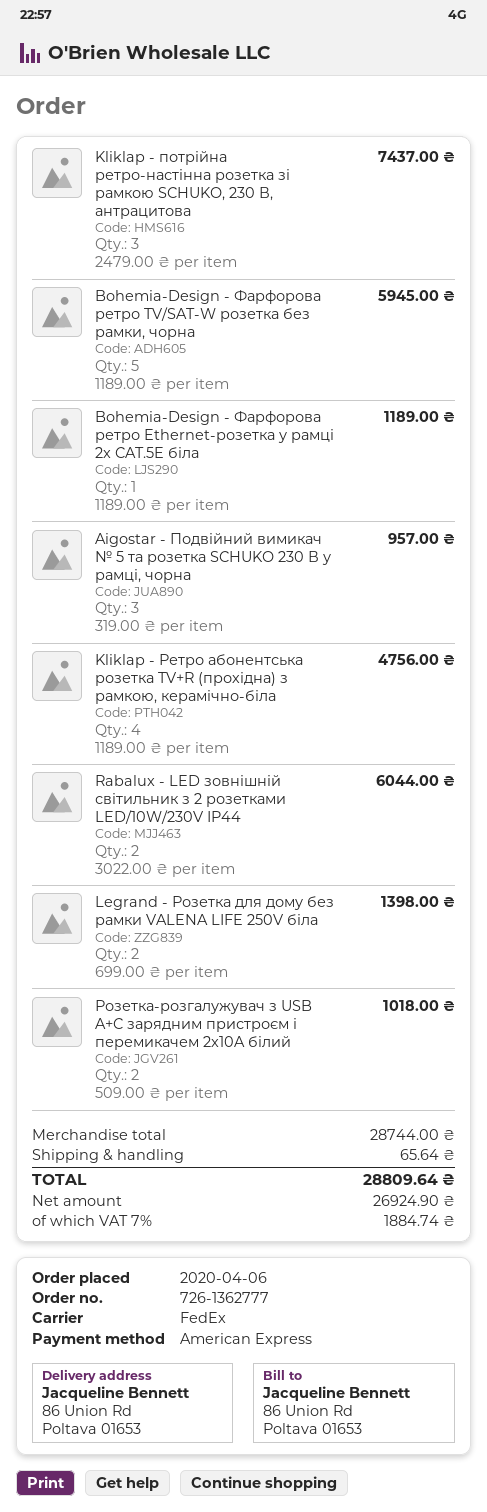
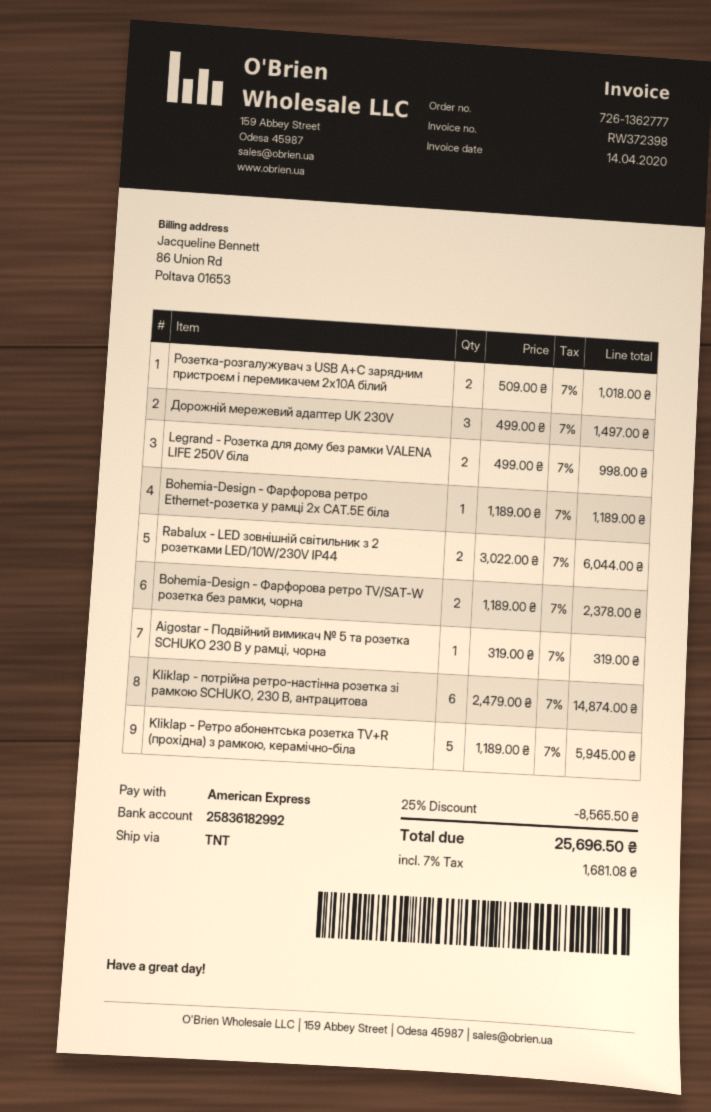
shipping method: FedEx -> TNT
Kliklap - потрійна ретро-настінна розетка зі рамкою SCHUKO, 230 В, антрацитова: 3 x 2479.00 = 7437.00 -> 6 x 2479.00 = 14874.00
Bohemia-Design - Фарфорова ретро TV/SAT-W розетка без рамки, чорна: 5 x 1189.00 = 5945.00 -> 2 x 1189.00 = 2378.00
Aigostar - Подвійний вимикач № 5 та розетка SCHUKO 230 В у рамці, чорна: 3 x 319.00 = 957.00 -> 1 x 319.00 = 319.00
Kliklap - Ретро абонентська розетка TV+R (прохідна) з рамкою, керамічно-біла: 4 x 1189.00 = 4756.00 -> 5 x 1189.00 = 5945.00
Legrand - Розетка для дому без рамки VALENA LIFE 250V біла: 2 x 699.00 = 1398.00 -> 2 x 499.00 = 998.00
Дорожній мережевий адаптер UK 230V: none -> 3 x 499.00 = 1497.00
discount: none -> 25% = 8565.50
shipping: 65.64 -> none
tax: 7% = 1884.74 -> 7% = 1681.08
total: 28809.64 -> 25696.50

